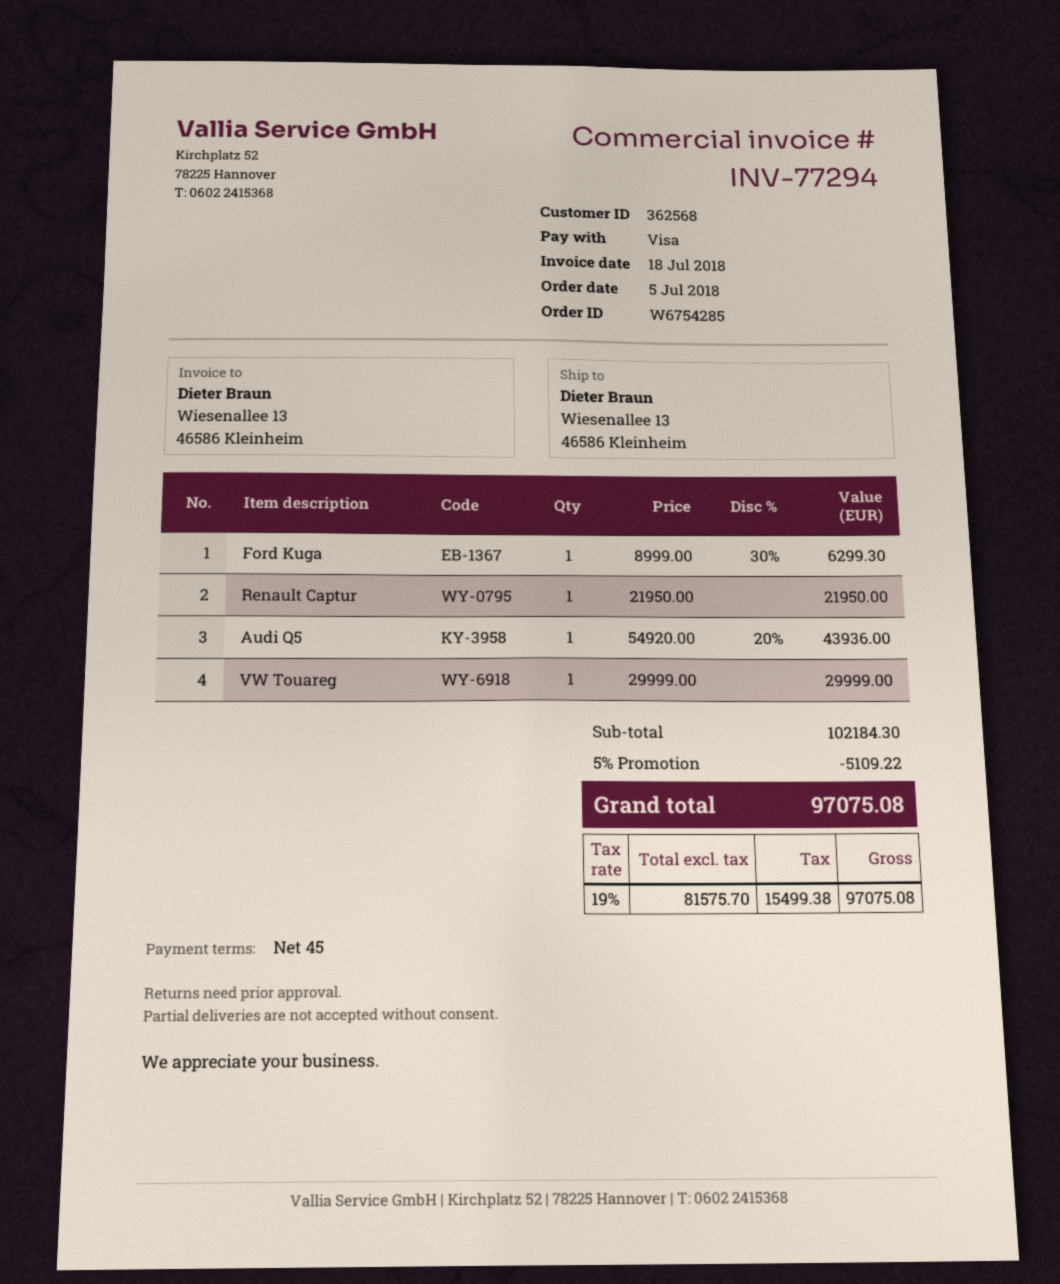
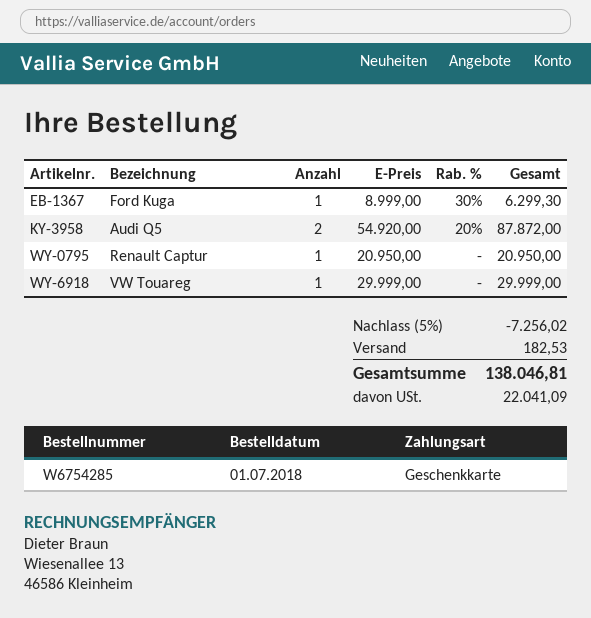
order date: 2018-07-05 -> 2018-07-01
payment method: Visa -> gift card
Renault Captur: 1 x 21950.00 = 21950.00 -> 1 x 20950.00 = 20950.00
Audi Q5: 1 x 54920.00 - 20% = 43936.00 -> 2 x 54920.00 - 20% = 87872.00
discount: 5% = 5109.22 -> 5% = 7256.02
shipping: none -> 182.53
tax: 15499.38 -> 22041.09
total: 97075.08 -> 138046.81

